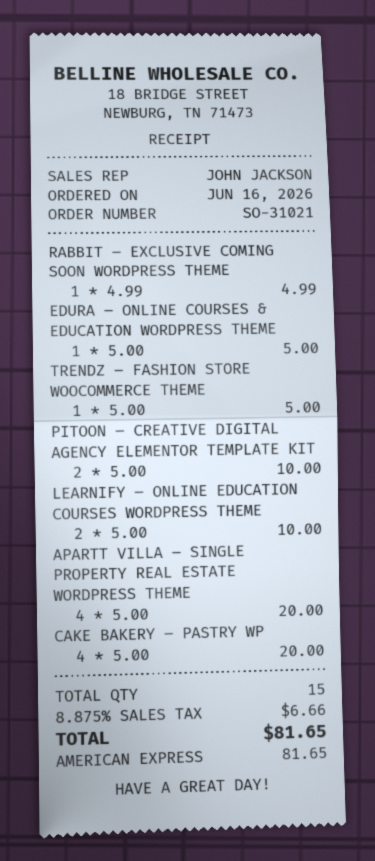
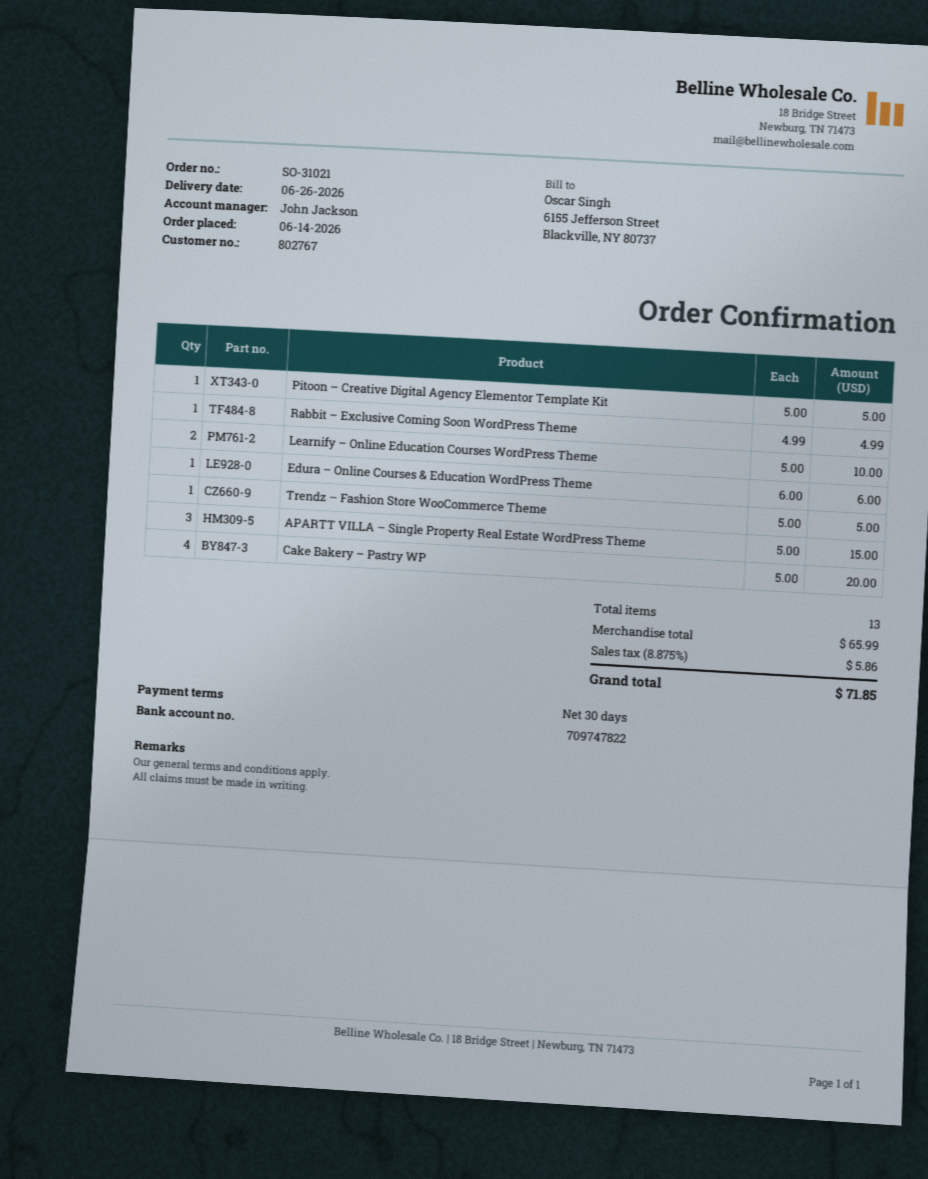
order date: 2026-06-16 -> 2026-06-14
EDURA – ONLINE COURSES & EDUCATION WORDPRESS THEME: 1 x 5.00 = 5.00 -> 1 x 6.00 = 6.00
PITOON – CREATIVE DIGITAL AGENCY ELEMENTOR TEMPLATE KIT: 2 x 5.00 = 10.00 -> 1 x 5.00 = 5.00
APARTT VILLA – SINGLE PROPERTY REAL ESTATE WORDPRESS THEME: 4 x 5.00 = 20.00 -> 3 x 5.00 = 15.00
total quantity: 15 -> 13
tax: 8.875% = 6.66 -> 8.875% = 5.86
total: 81.65 -> 71.85

